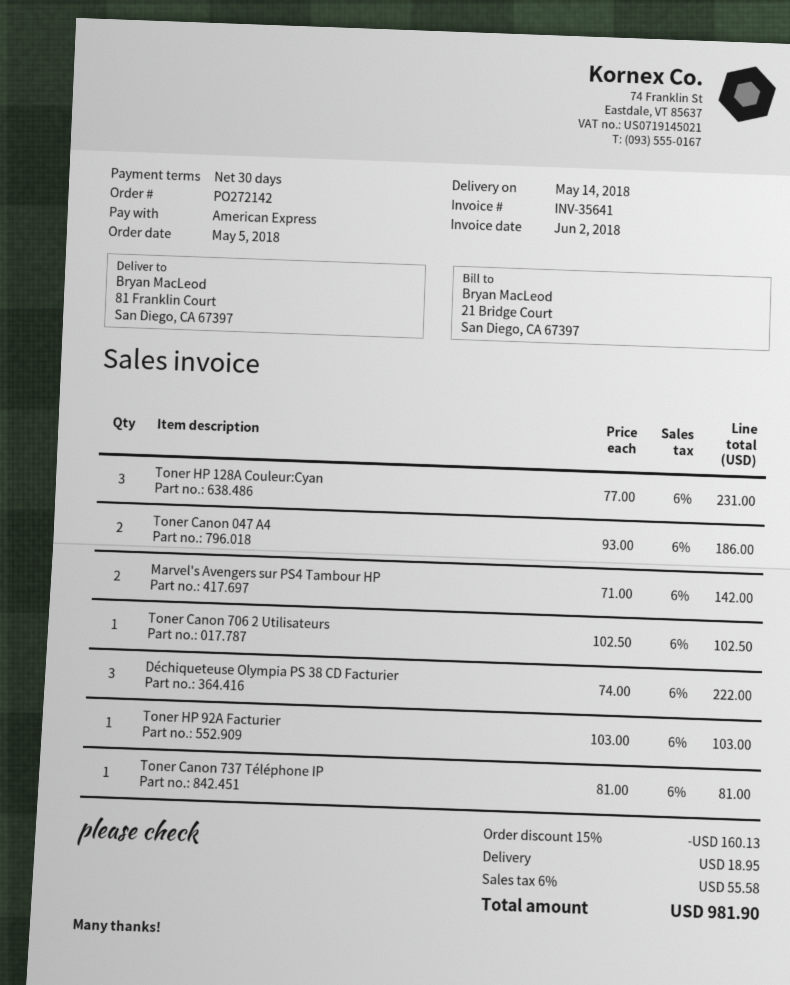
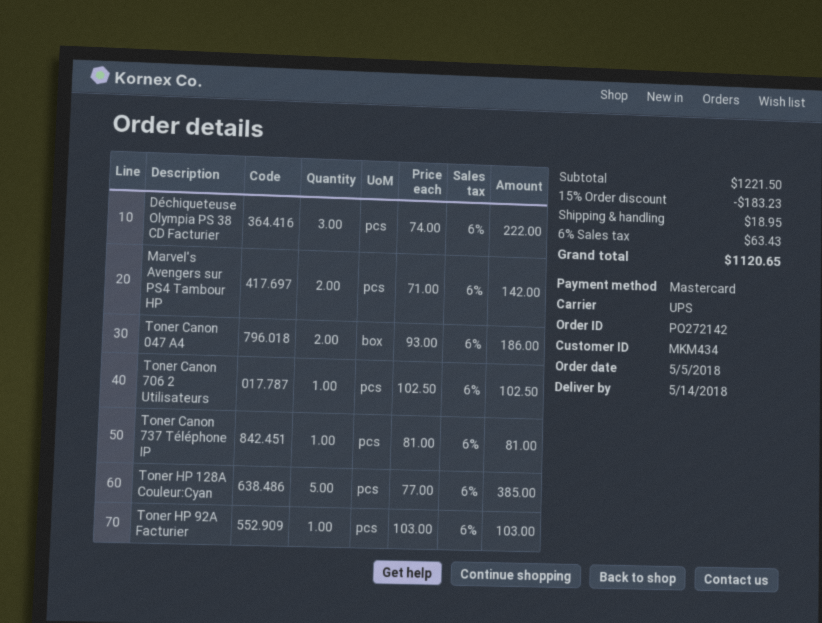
payment method: American Express -> Mastercard
Toner HP 128A Couleur:Cyan: 3 x 77.00 = 231.00 -> 5 x 77.00 = 385.00
discount: 15% = 160.13 -> 15% = 183.23
tax: 6% = 55.58 -> 6% = 63.43
total: 981.90 -> 1120.65

